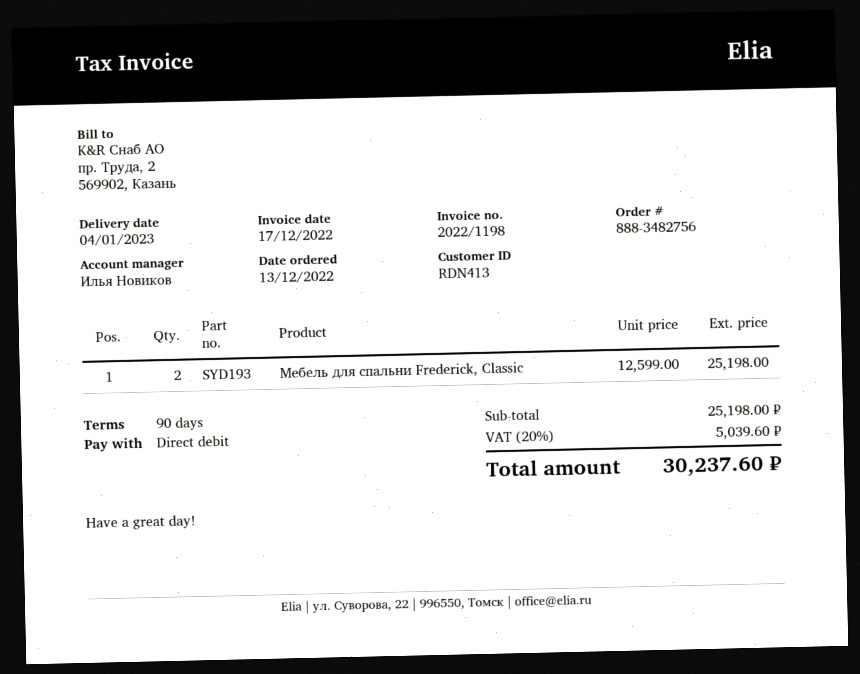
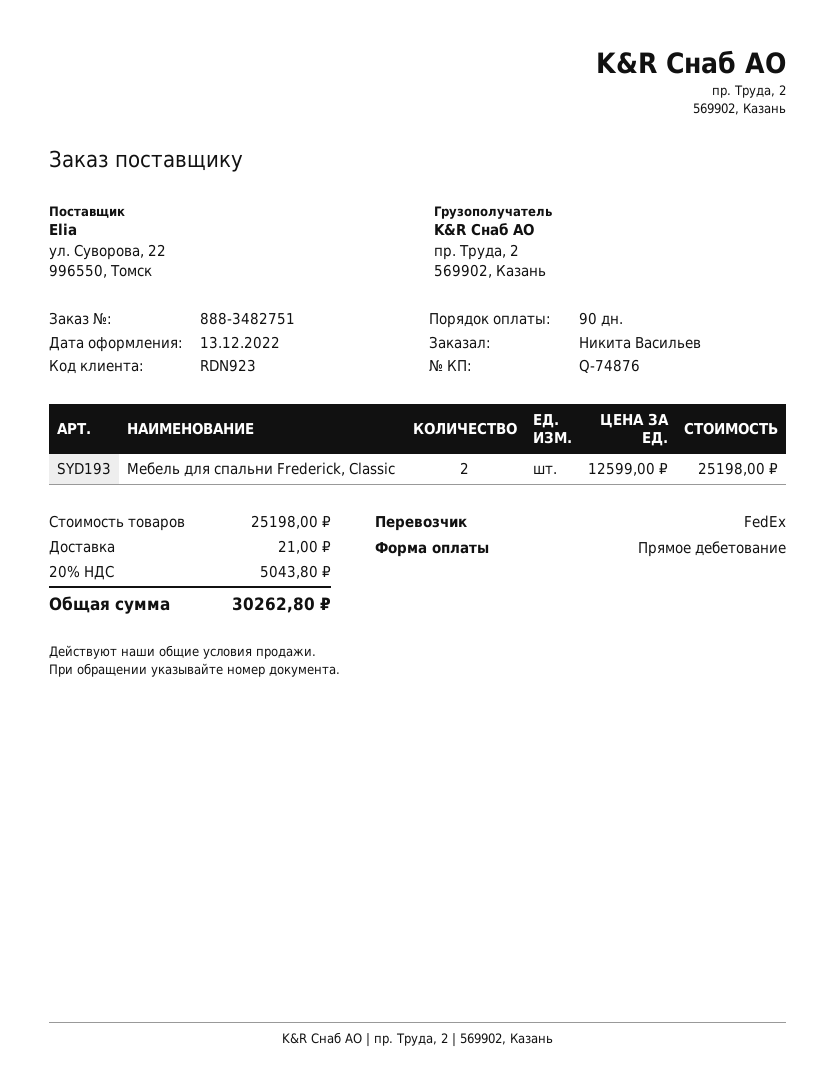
order number: 888-3482756 -> 888-3482751
customer number: RDN413 -> RDN923
shipping: none -> 21.00
tax: 20% = 5039.60 -> 20% = 5043.80
total: 30237.60 -> 30262.80

